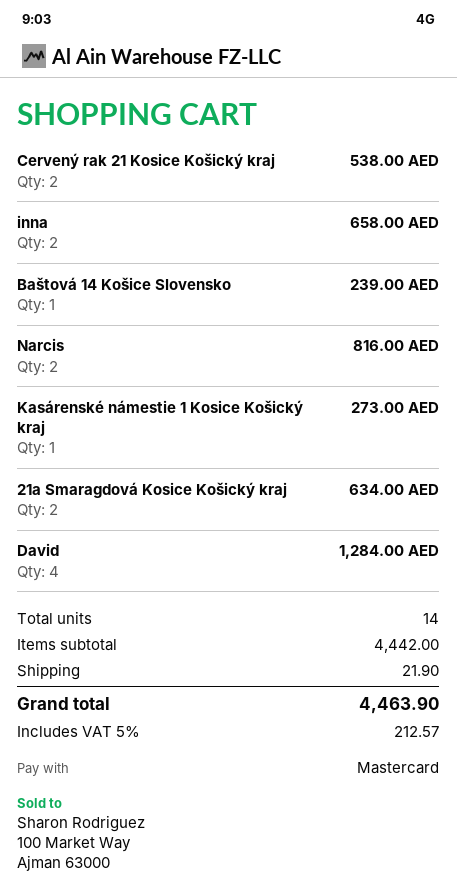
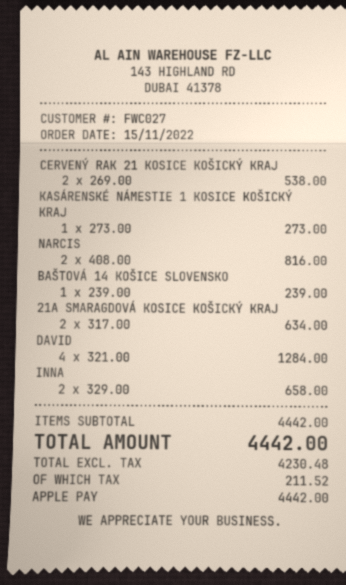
payment method: Mastercard -> Apple Pay
shipping: 21.90 -> none
tax: 212.57 -> 211.52
total: 4463.90 -> 4442.00

